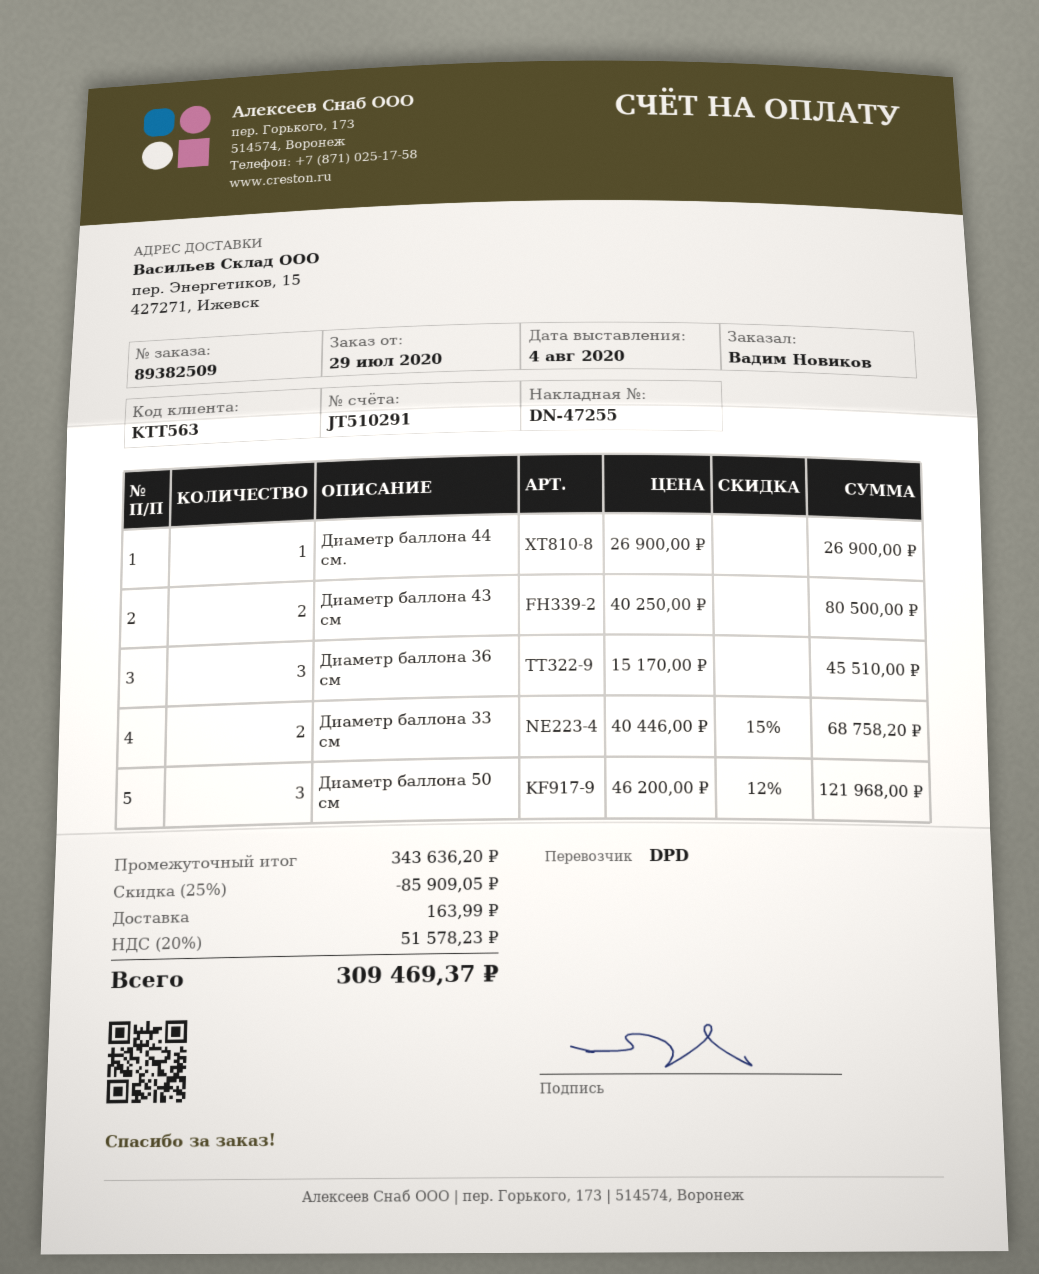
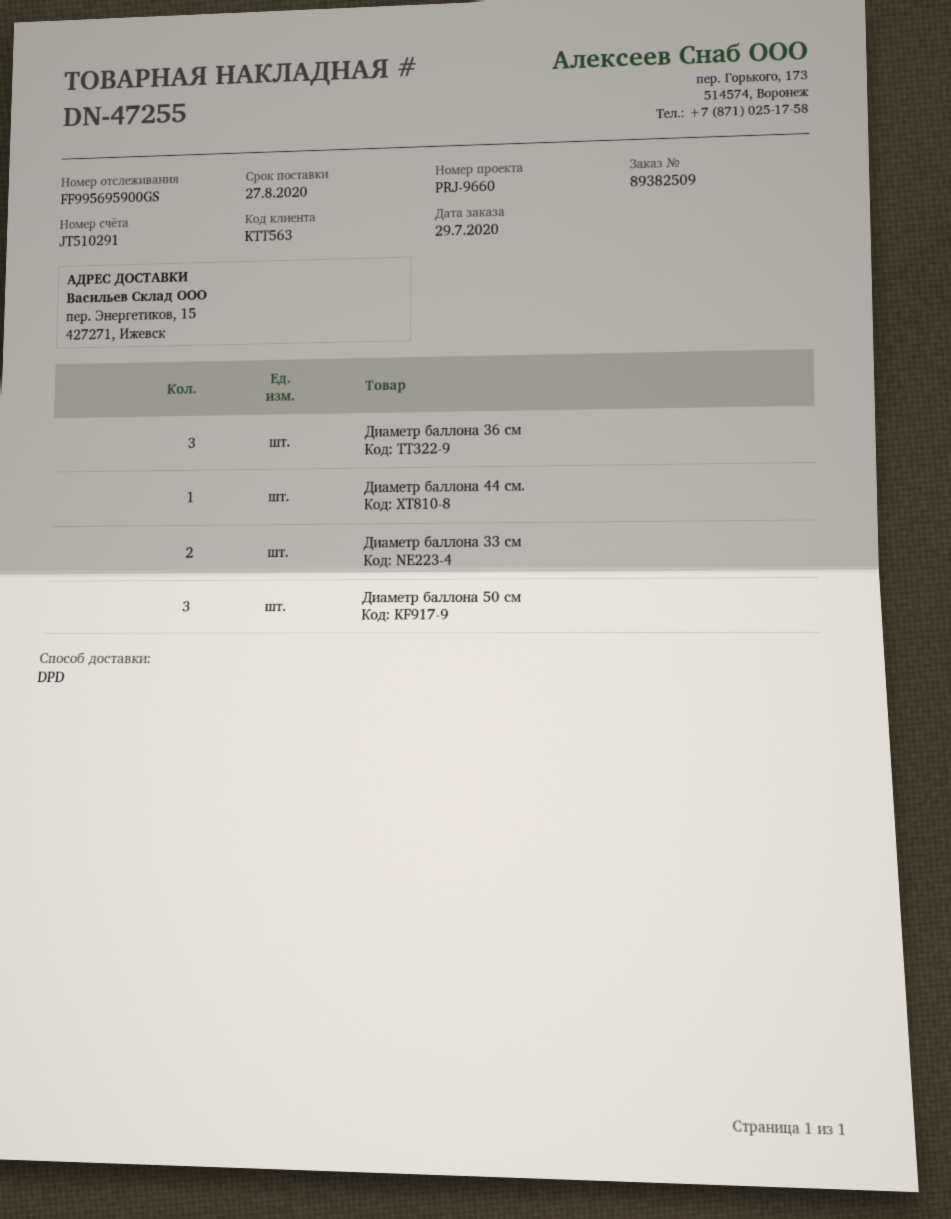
Диаметр баллона 43 см: 2 -> none

